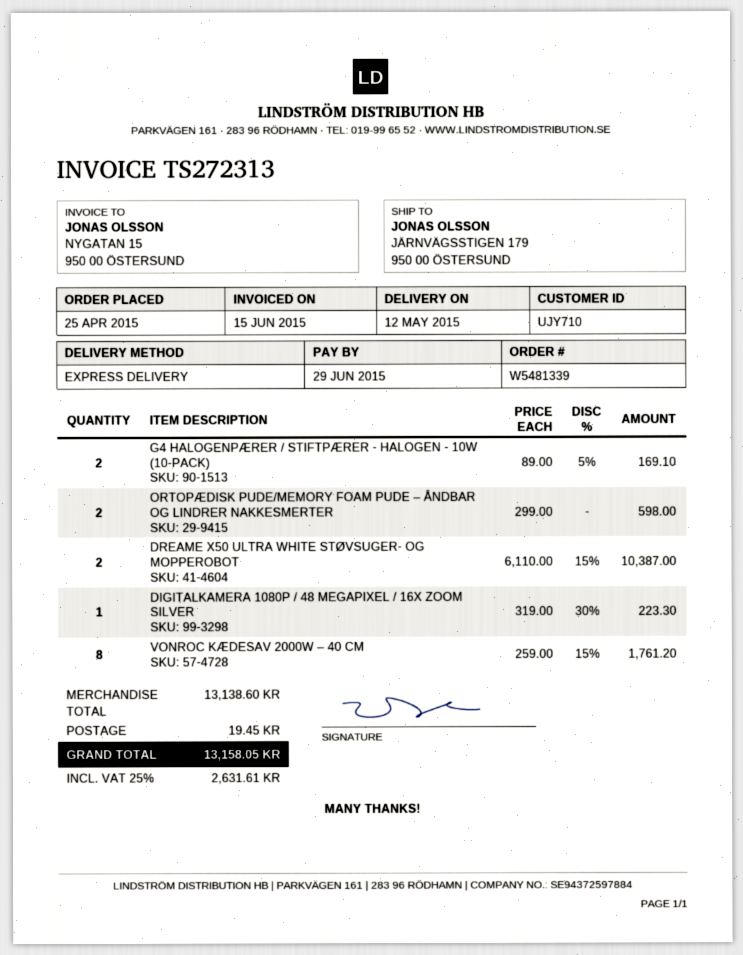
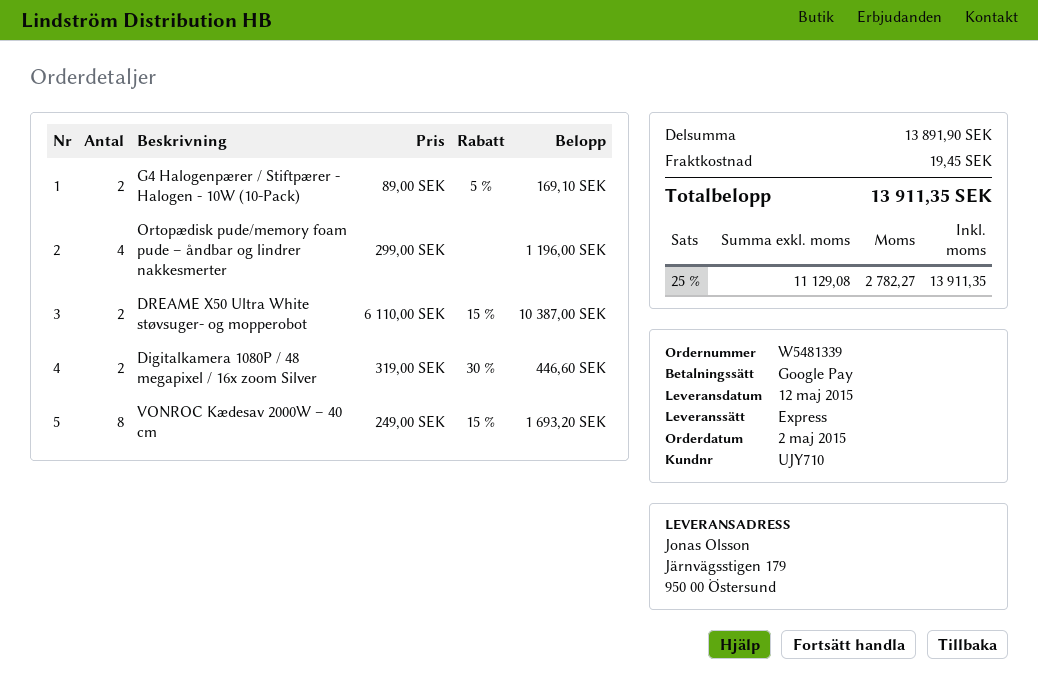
order date: 2015-04-25 -> 2015-05-02
ORTOPÆDISK PUDE/MEMORY FOAM PUDE – ÅNDBAR OG LINDRER NAKKESMERTER: 2 x 299.00 = 598.00 -> 4 x 299.00 = 1196.00
DIGITALKAMERA 1080P / 48 MEGAPIXEL / 16X ZOOM SILVER: 1 x 319.00 - 30% = 223.30 -> 2 x 319.00 - 30% = 446.60
VONROC KÆDESAV 2000W – 40 CM: 8 x 259.00 - 15% = 1761.20 -> 8 x 249.00 - 15% = 1693.20
subtotal: 13138.60 -> 13891.90
tax: 25% = 2631.61 -> 25% = 2782.27
total: 13158.05 -> 13911.35

